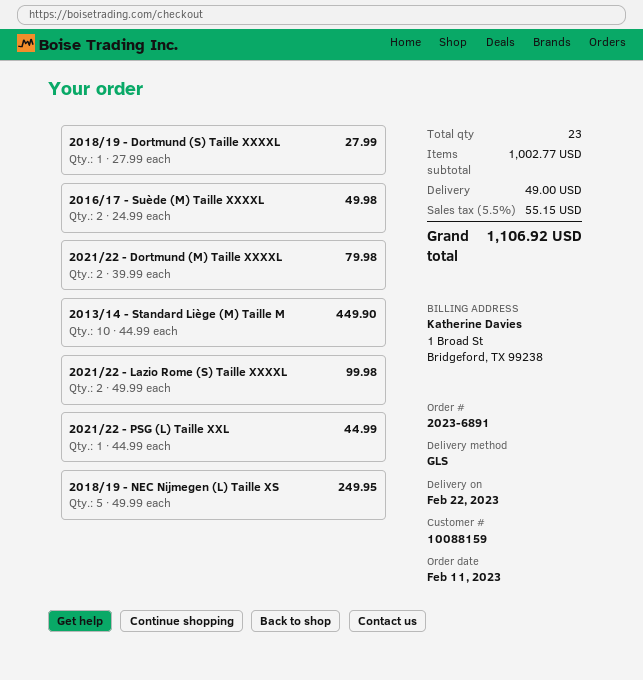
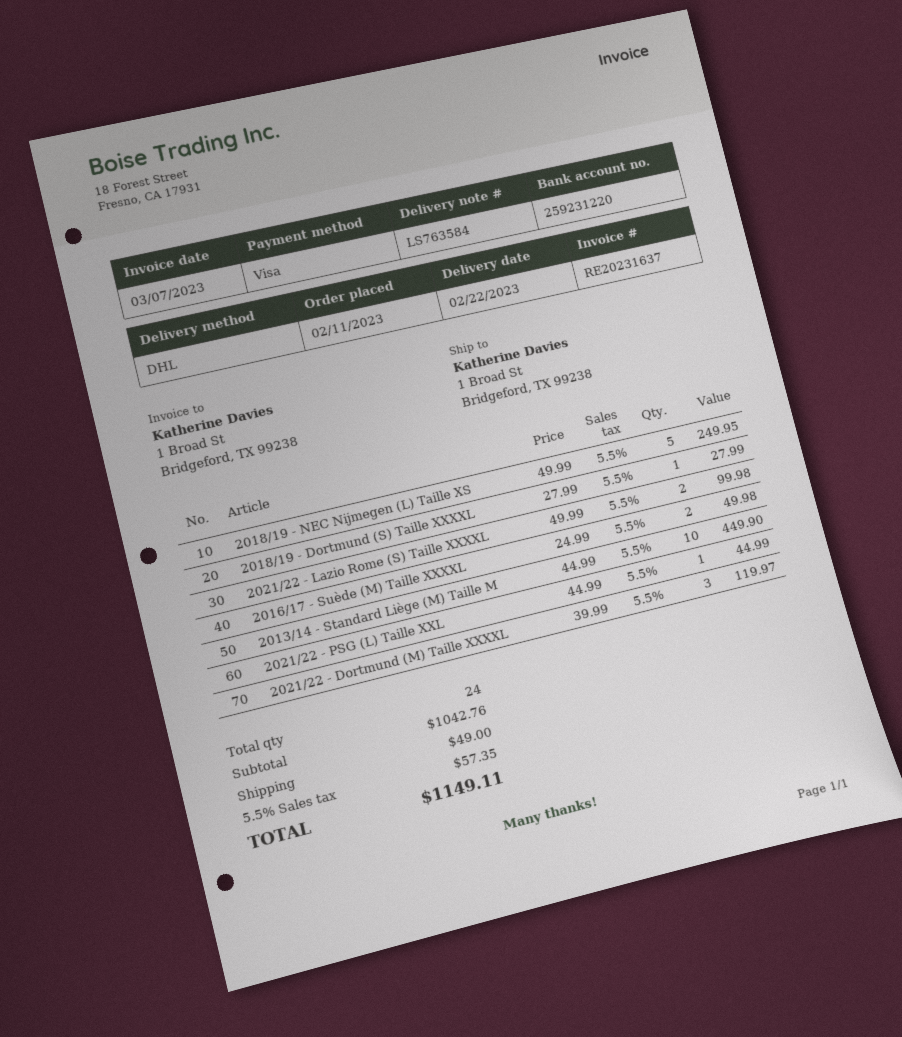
shipping method: GLS -> DHL
2021/22 - Dortmund (M) Taille XXXXL: 2 x 39.99 = 79.98 -> 3 x 39.99 = 119.97
total quantity: 23 -> 24
subtotal: 1002.77 -> 1042.76
tax: 5.5% = 55.15 -> 5.5% = 57.35
total: 1106.92 -> 1149.11

